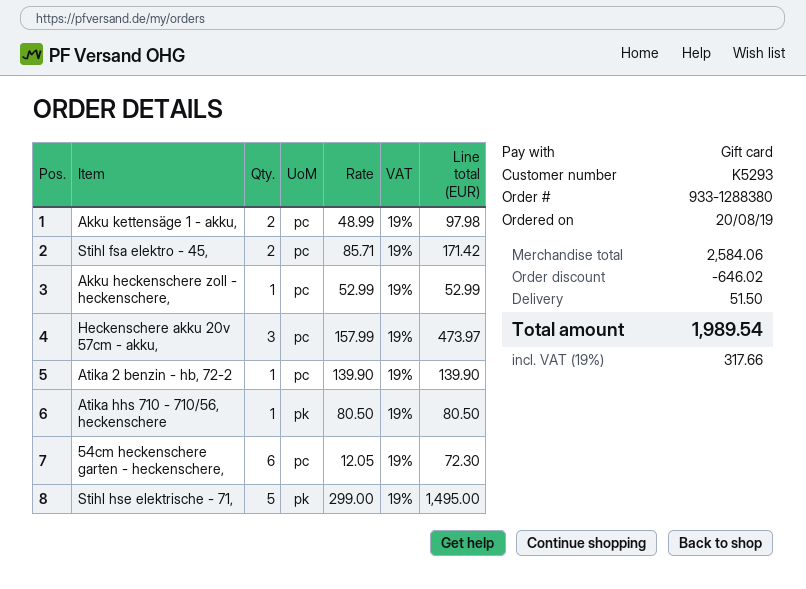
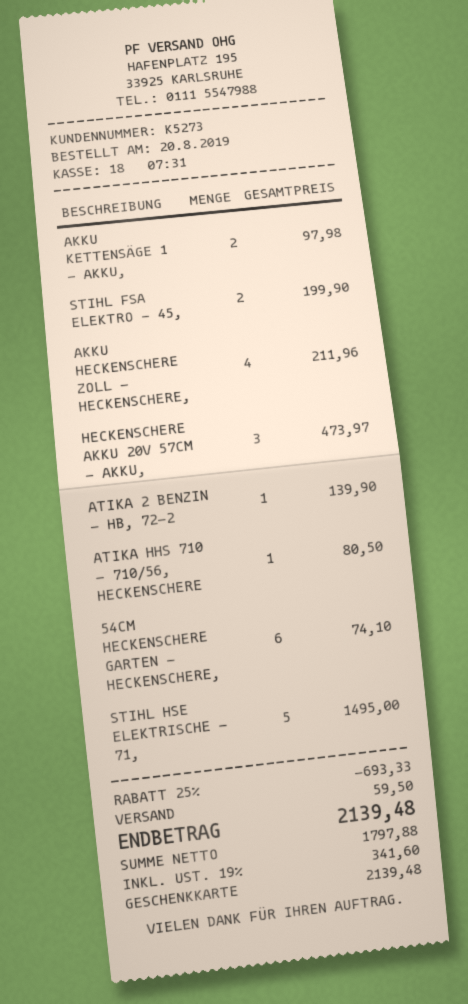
customer number: K5293 -> K5273
Stihl fsa elektro - 45,: 2 for 171.42 -> 2 for 199.90
Akku heckenschere zoll - heckenschere,: 1 for 52.99 -> 4 for 211.96
54cm heckenschere garten - heckenschere,: 6 for 72.30 -> 6 for 74.10
discount: 646.02 -> 693.33
shipping: 51.50 -> 59.50
tax: 19% = 317.66 -> 19% = 341.60
total: 1989.54 -> 2139.48

